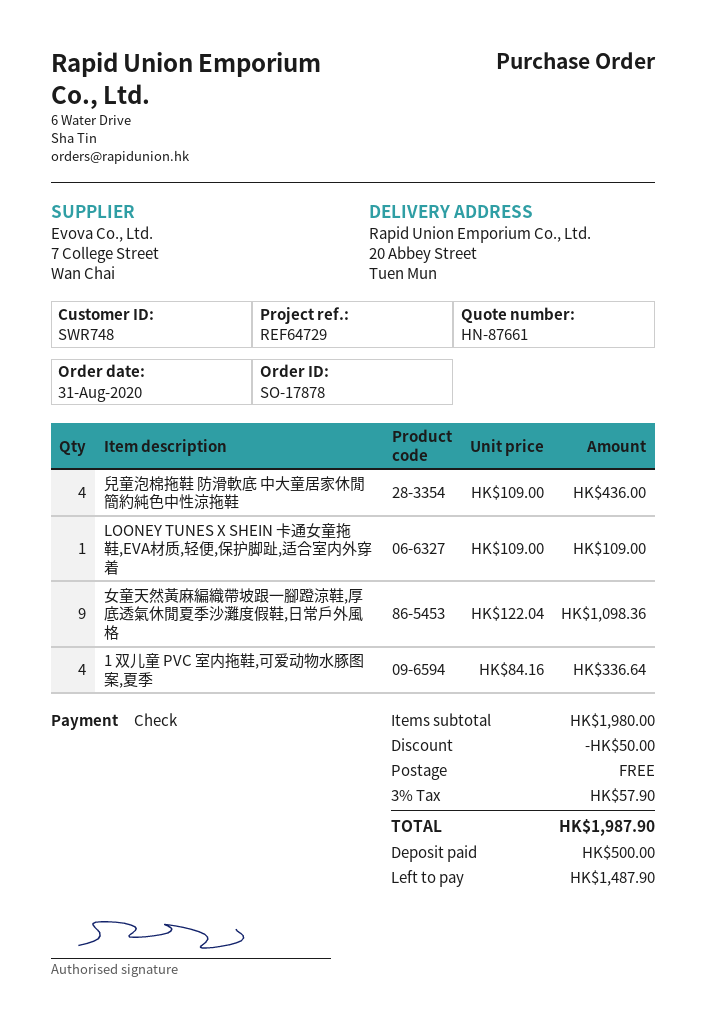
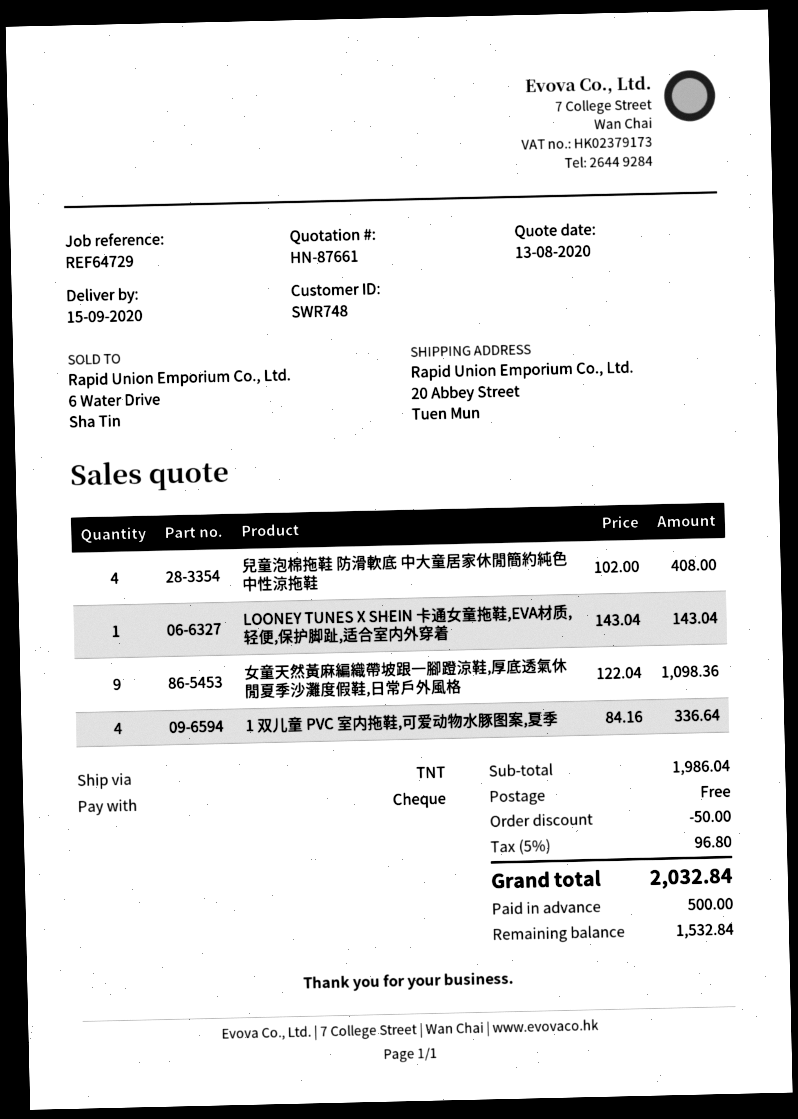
兒童泡棉拖鞋 防滑軟底 中大童居家休閒簡約純色中性涼拖鞋: 4 x 109.00 = 436.00 -> 4 x 102.00 = 408.00
LOONEY TUNES X SHEIN 卡通女童拖鞋,EVA材质,轻便,保护脚趾,适合室内外穿着: 1 x 109.00 = 109.00 -> 1 x 143.04 = 143.04
subtotal: 1980.00 -> 1986.04
tax: 3% = 57.90 -> 5% = 96.80
total: 1987.90 -> 2032.84
balance: 1487.90 -> 1532.84

